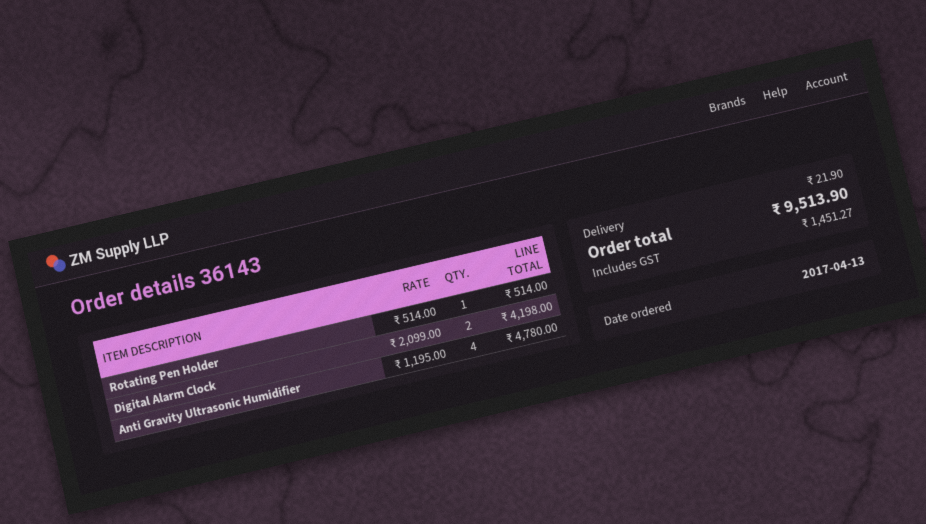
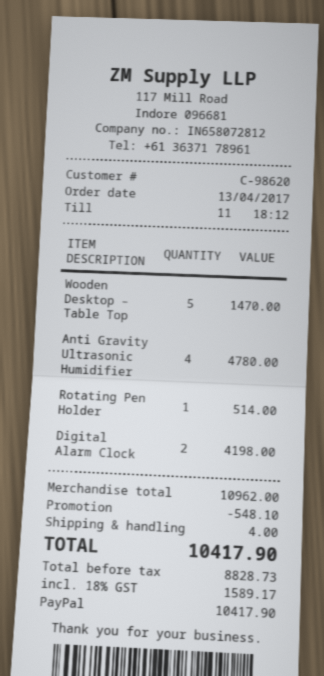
Wooden Desktop – Table Top: none -> 5 for 1470.00
discount: none -> 548.10
shipping: 21.90 -> 4.00
tax: 1451.27 -> 1589.17
total: 9513.90 -> 10417.90

